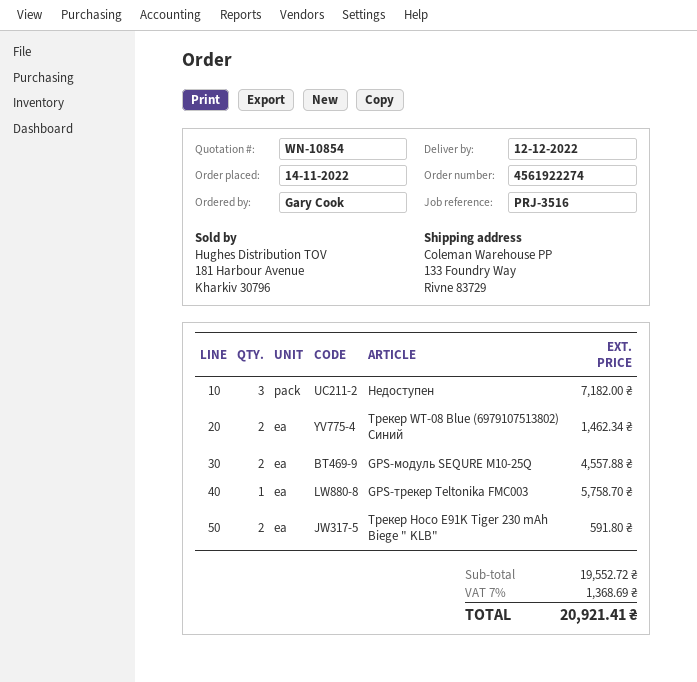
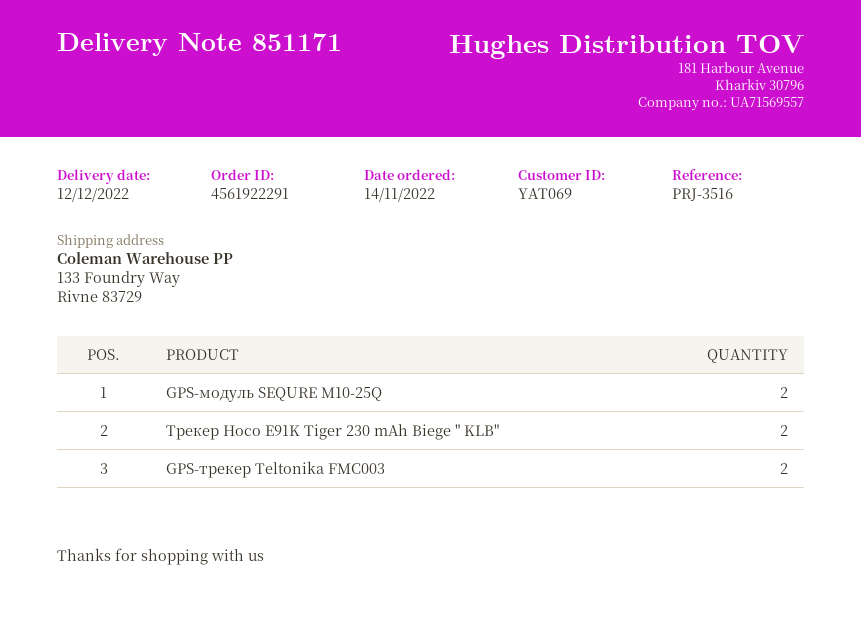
order number: 4561922274 -> 4561922291
Недоступен: 3 -> none
Трекер WT-08 Blue (6979107513802) Синий: 2 -> none
GPS-трекер Teltonika FMC003: 1 -> 2

